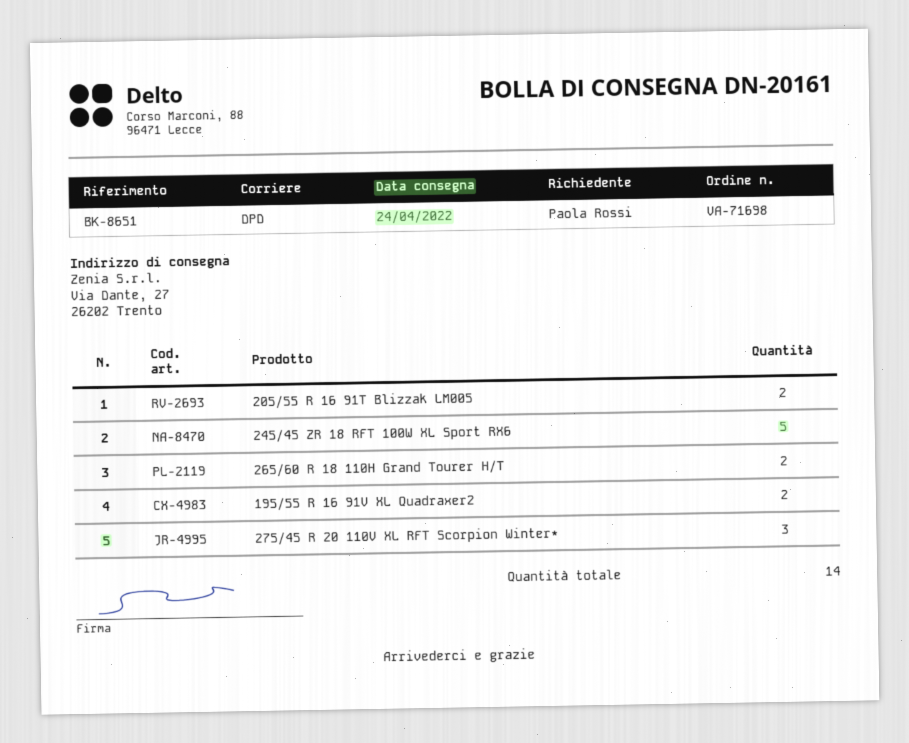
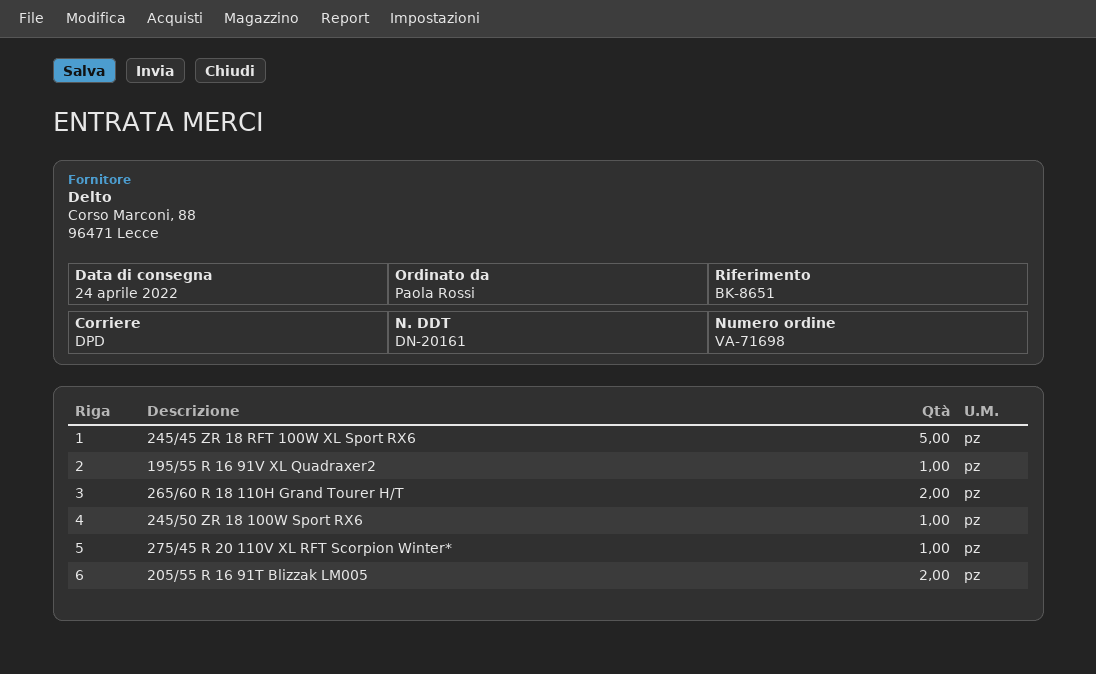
195/55 R 16 91V XL Quadraxer2: 2 -> 1
275/45 R 20 110V XL RFT Scorpion Winter*: 3 -> 1
245/50 ZR 18 100W Sport RX6: none -> 1

